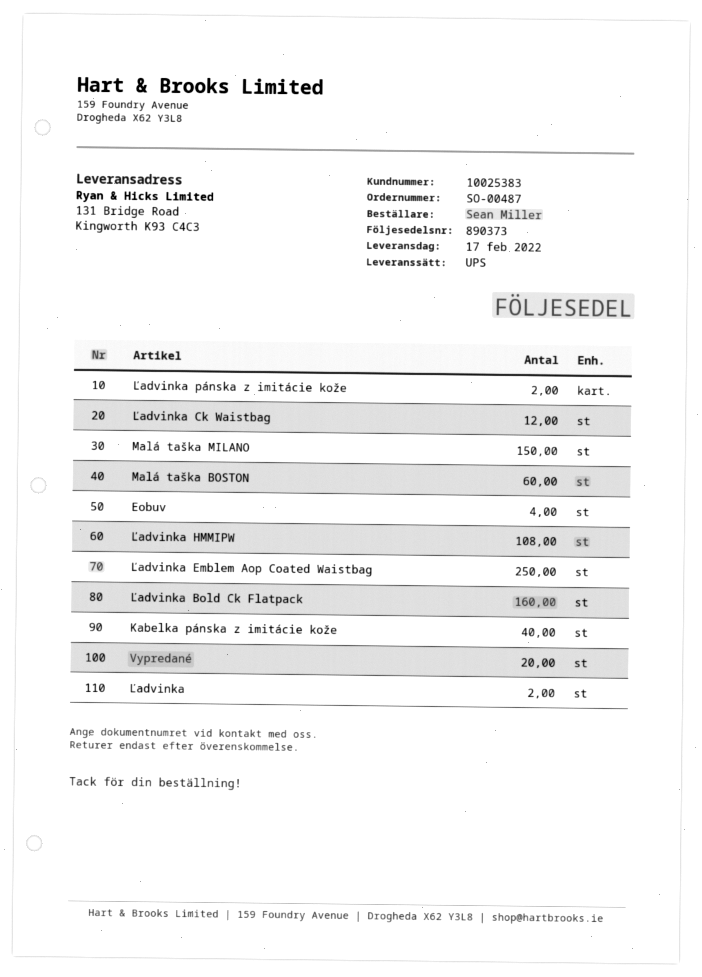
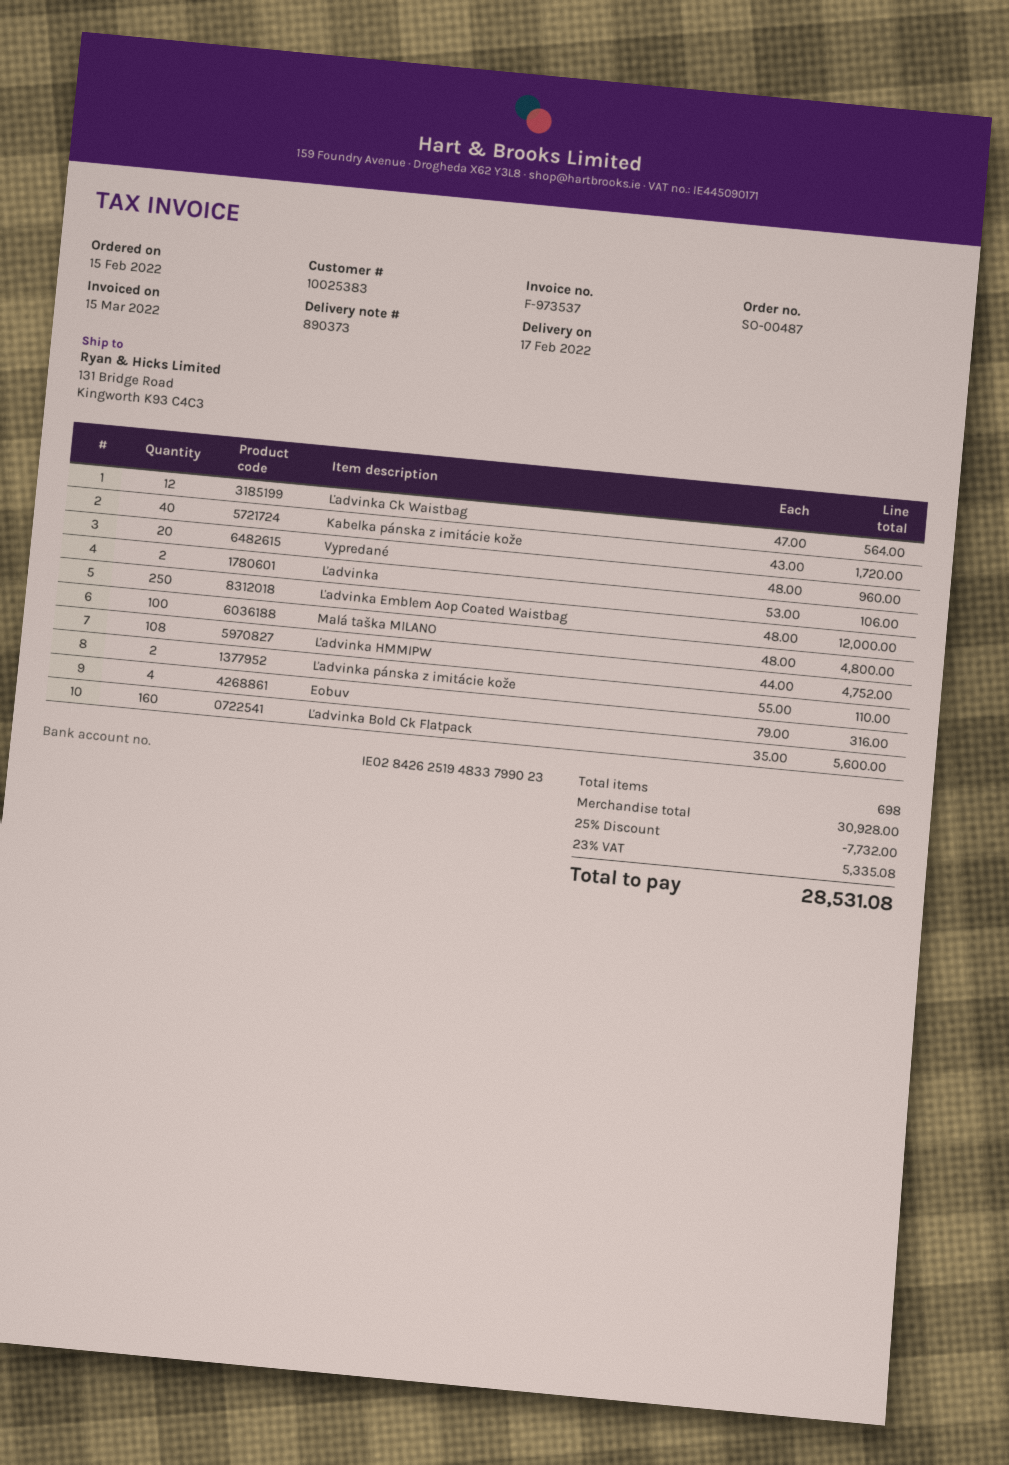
Malá taška MILANO: 150 -> 100
Malá taška BOSTON: 60 -> none

